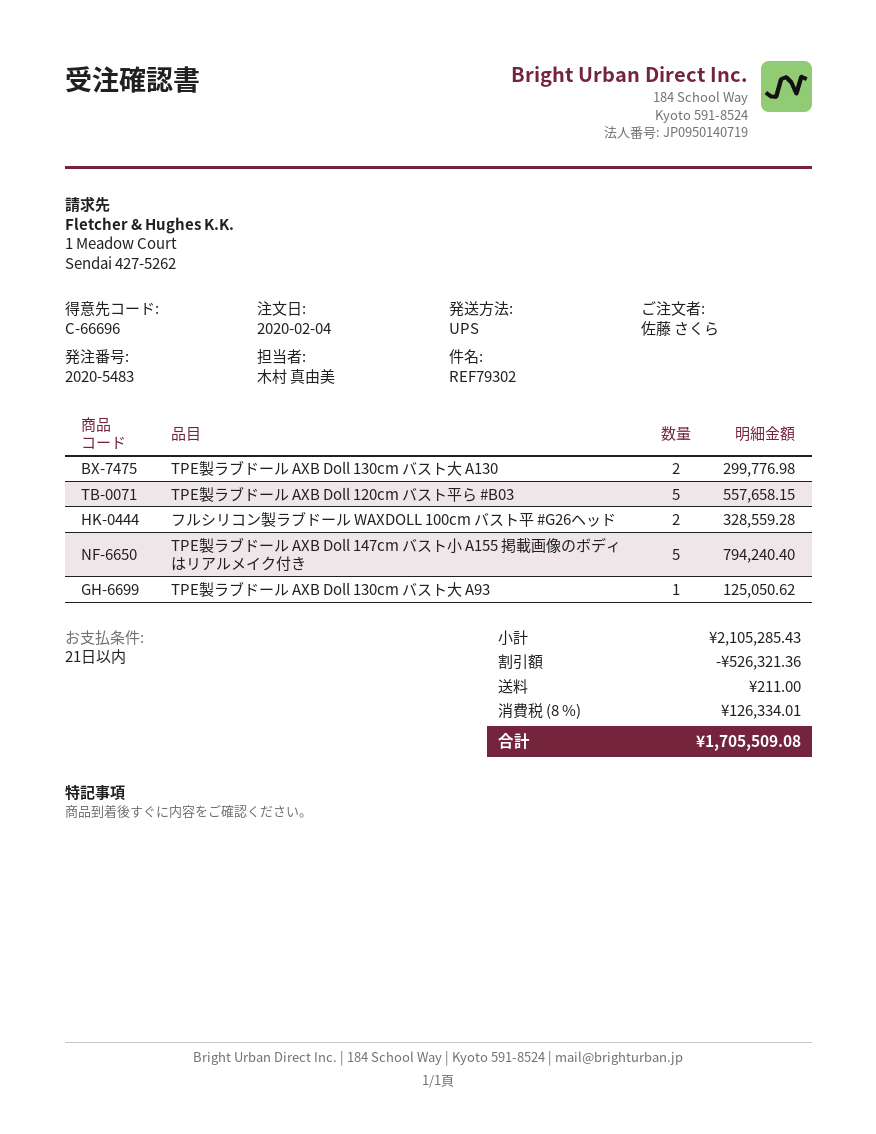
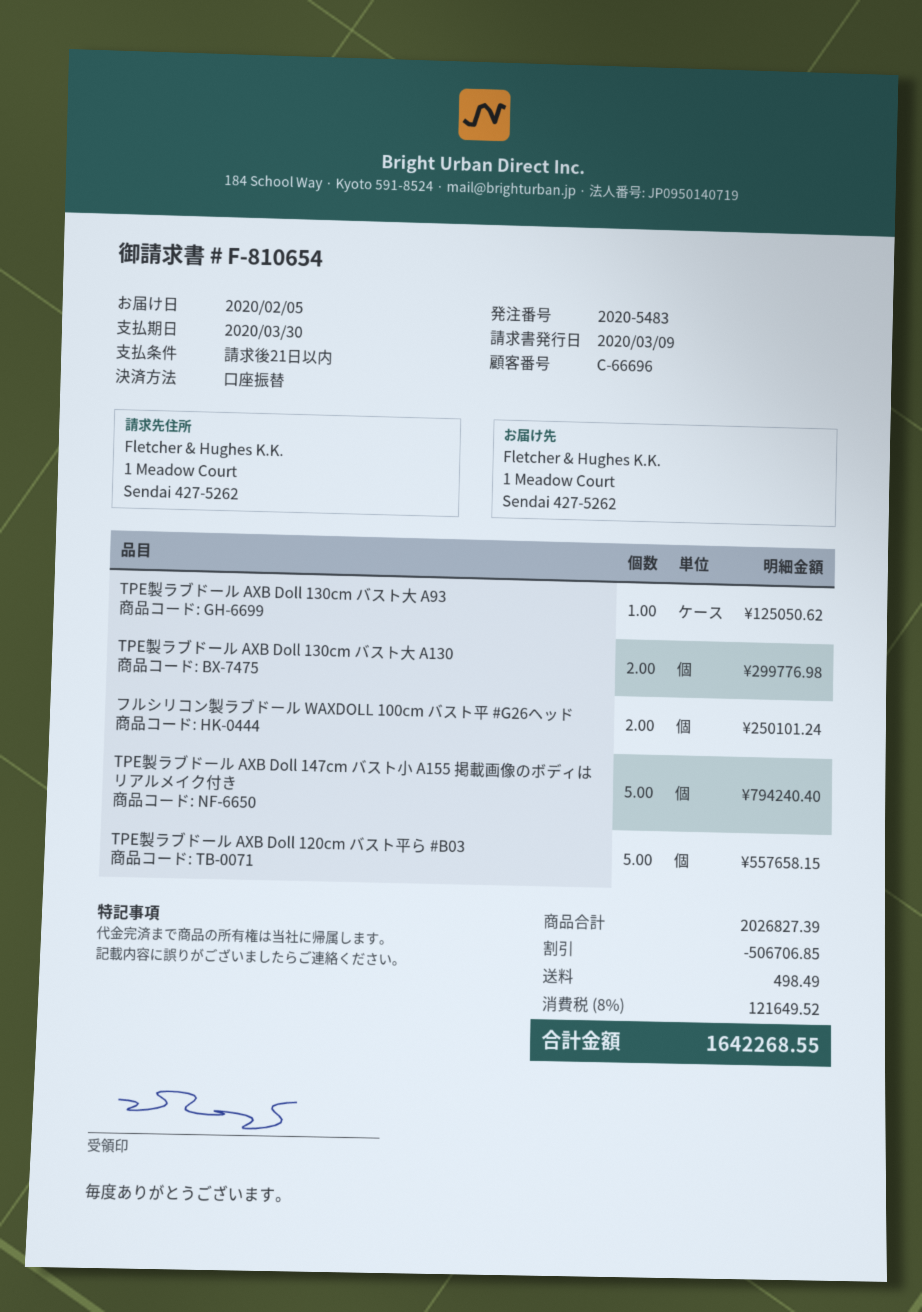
フルシリコン製ラブドール WAXDOLL 100cm バスト平 #G26ヘッド: 2 for 328559.28 -> 2 for 250101.24
subtotal: 2105285.43 -> 2026827.39
discount: 526321.36 -> 506706.85
shipping: 211.00 -> 498.49
tax: 8% = 126334.01 -> 8% = 121649.52
total: 1705509.08 -> 1642268.55

